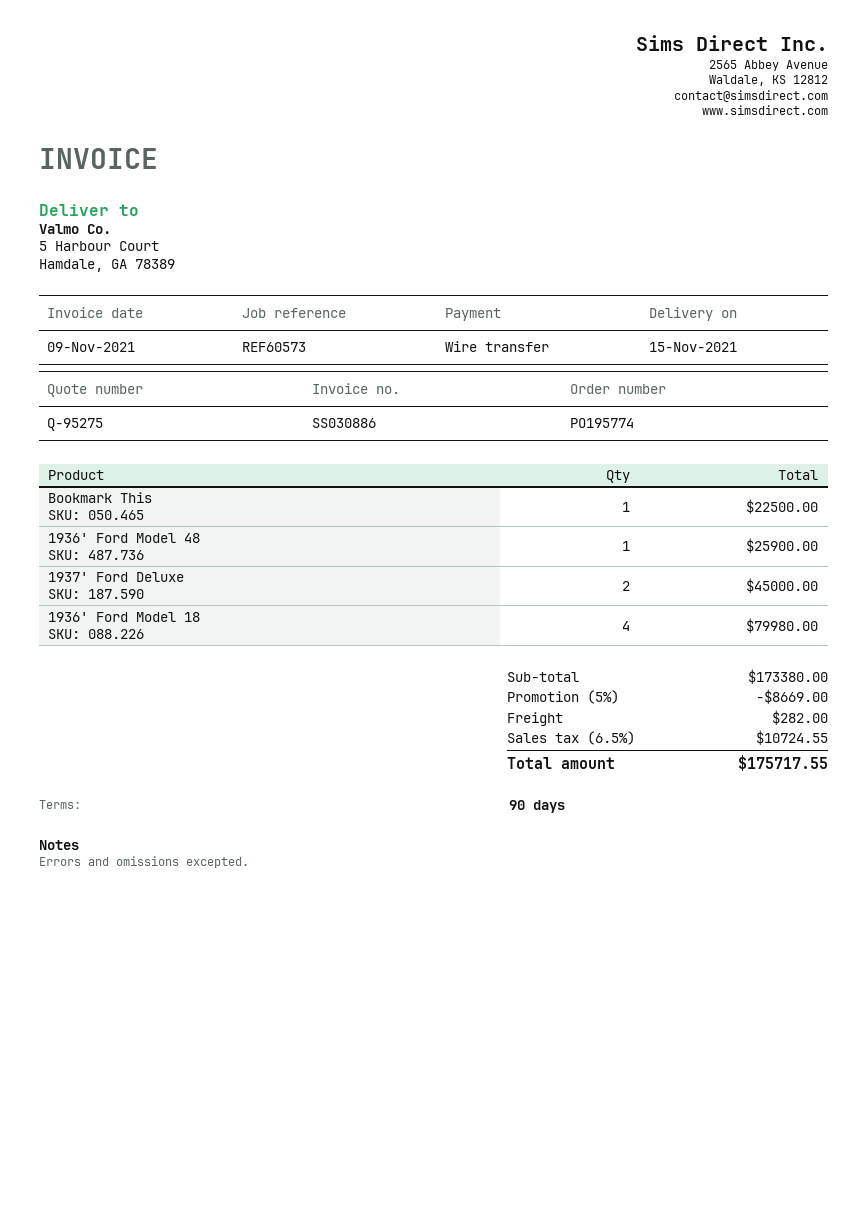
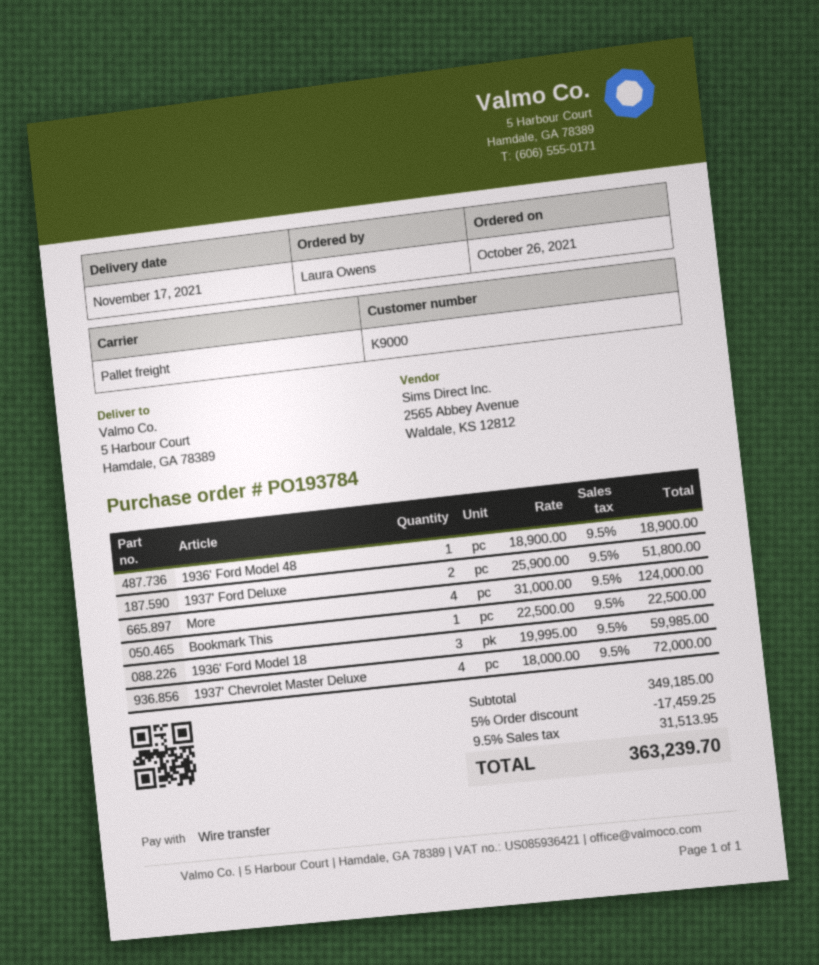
order number: PO195774 -> PO193784
delivery date: 2021-11-15 -> 2021-11-17
1936' Ford Model 48: 1 for 25900.00 -> 1 for 18900.00
1937' Ford Deluxe: 2 for 45000.00 -> 2 for 51800.00
1936' Ford Model 18: 4 for 79980.00 -> 3 for 59985.00
More: none -> 4 for 124000.00
1937' Chevrolet Master Deluxe: none -> 4 for 72000.00
subtotal: 173380.00 -> 349185.00
discount: 5% = 8669.00 -> 5% = 17459.25
shipping: 282.00 -> none
tax: 6.5% = 10724.55 -> 9.5% = 31513.95
total: 175717.55 -> 363239.70

